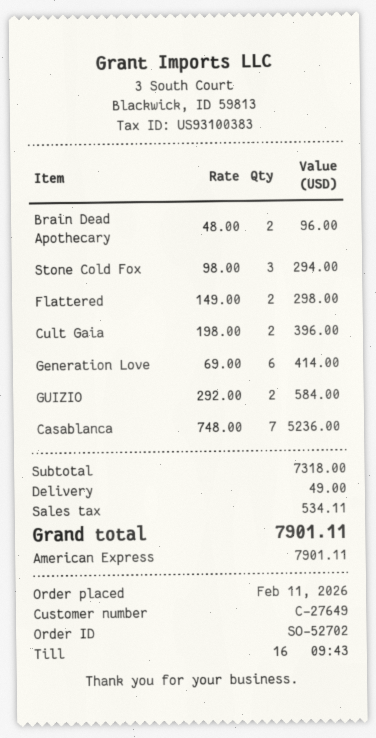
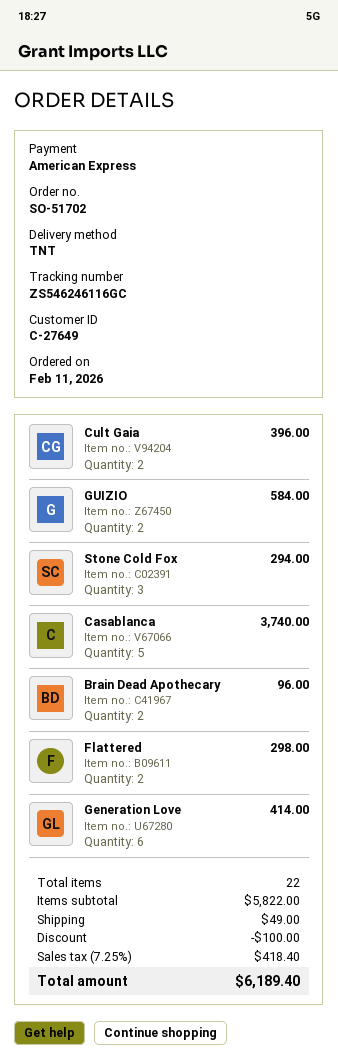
order number: SO-52702 -> SO-51702
Casablanca: 7 for 5236.00 -> 5 for 3740.00
subtotal: 7318.00 -> 5822.00
discount: none -> 100.00
tax: 534.11 -> 418.40
total: 7901.11 -> 6189.40

